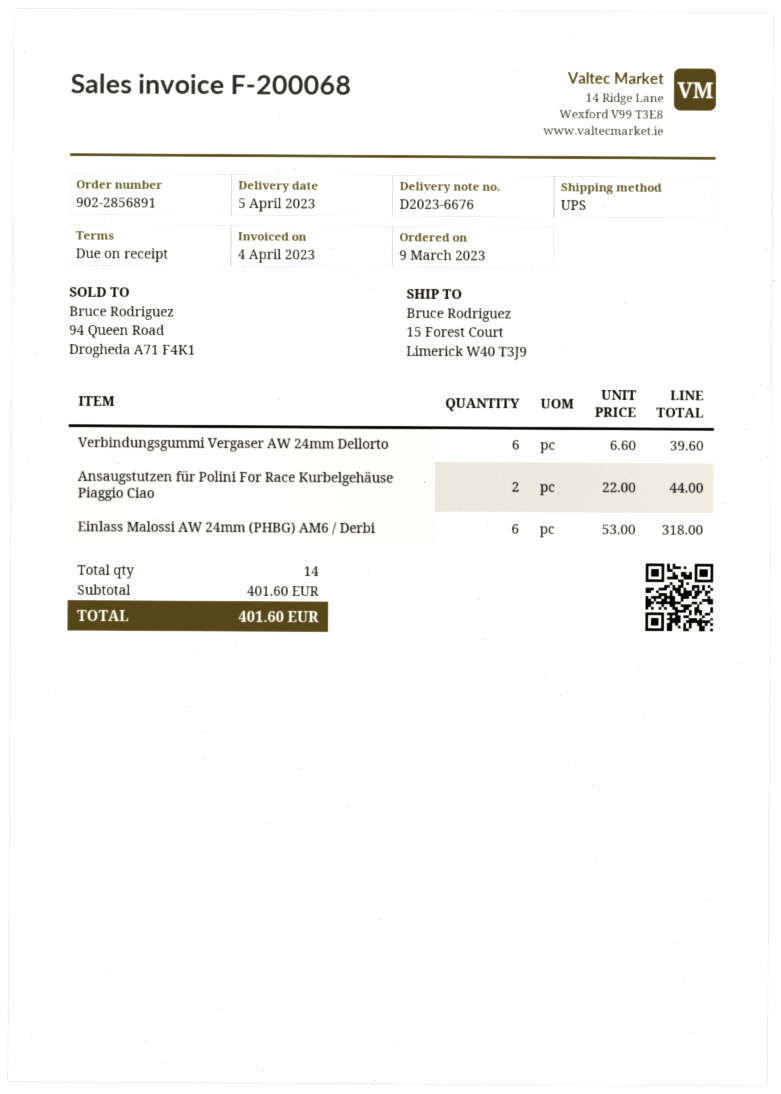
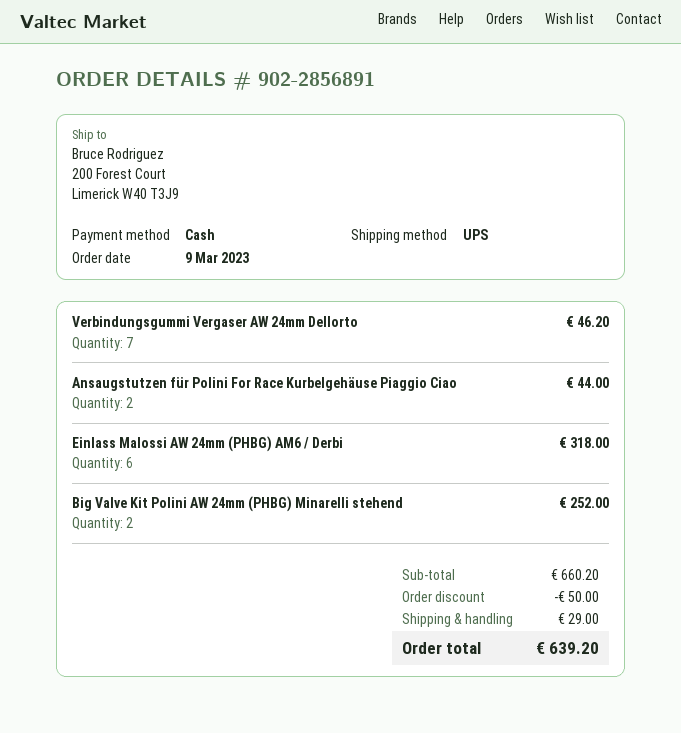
ship to: 15 Forest Court, Limerick W40 T3J9 -> 200 Forest Court, Limerick W40 T3J9
Verbindungsgummi Vergaser AW 24mm Dellorto: 6 for 39.60 -> 7 for 46.20
Big Valve Kit Polini AW 24mm (PHBG) Minarelli stehend: none -> 2 for 252.00
subtotal: 401.60 -> 660.20
discount: none -> 50.00
shipping: none -> 29.00
total: 401.60 -> 639.20

